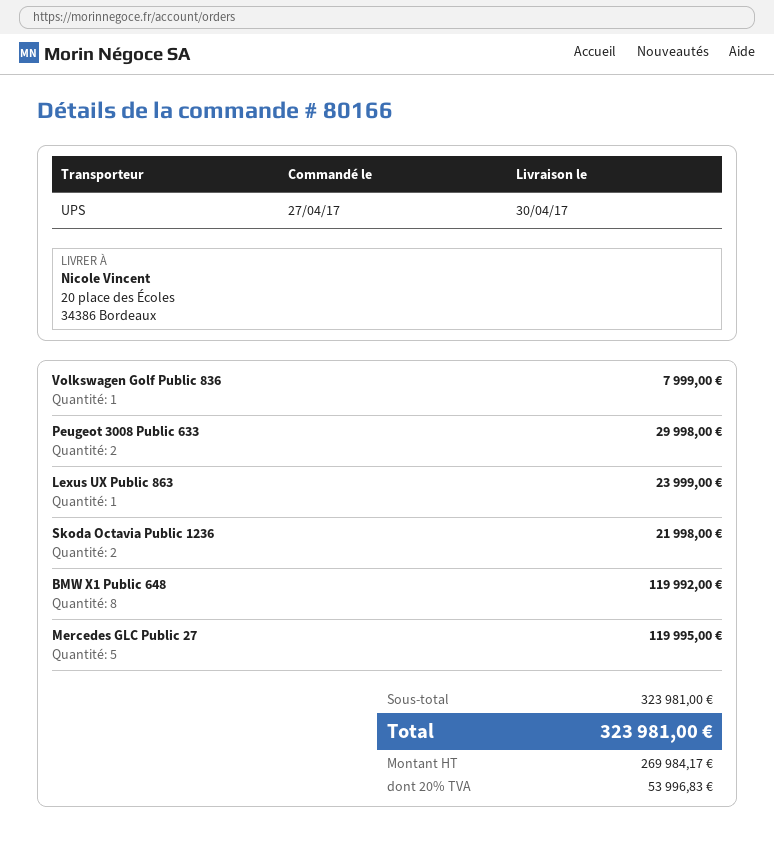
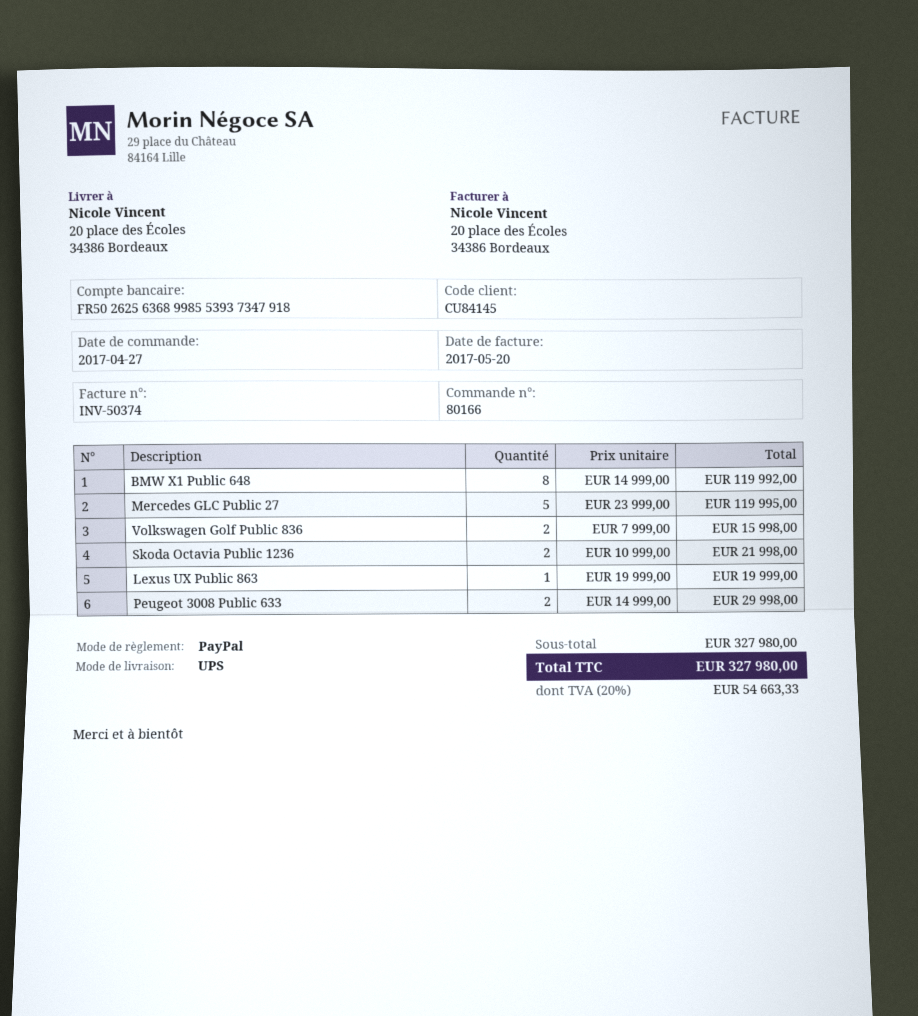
Volkswagen Golf Public 836: 1 for 7999.00 -> 2 for 15998.00
Lexus UX Public 863: 1 for 23999.00 -> 1 for 19999.00
subtotal: 323981.00 -> 327980.00
tax: 20% = 53996.83 -> 20% = 54663.33
total: 323981.00 -> 327980.00

